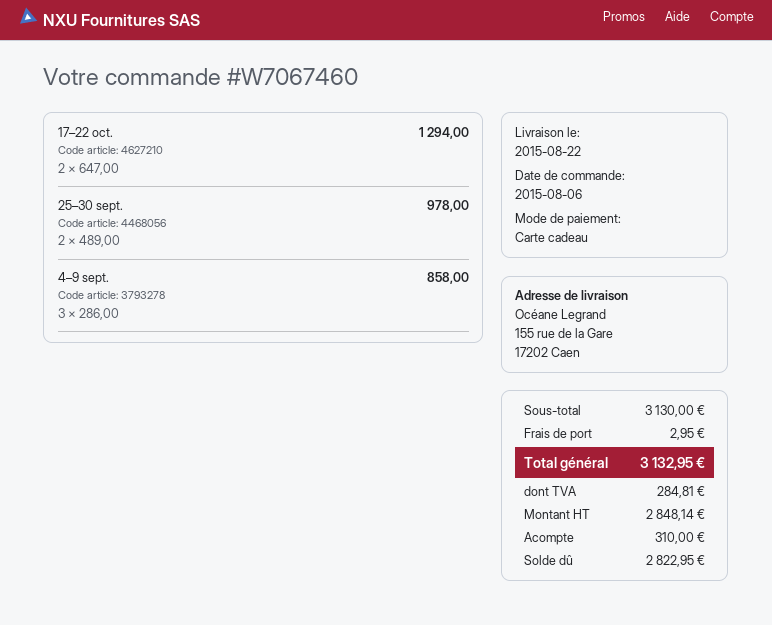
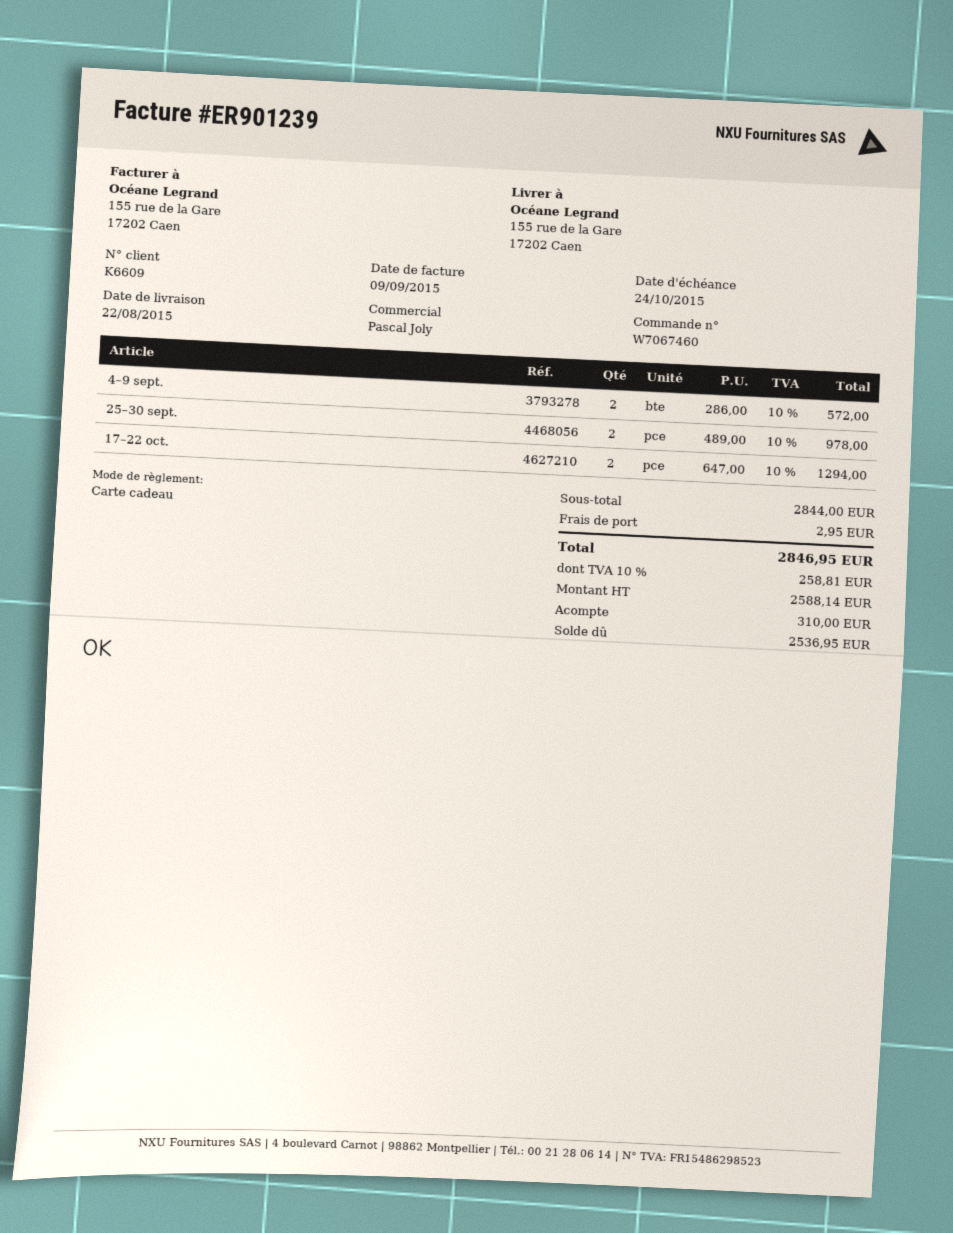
4–9 sept.: 3 x 286.00 = 858.00 -> 2 x 286.00 = 572.00
subtotal: 3130.00 -> 2844.00
net: 2848.14 -> 2588.14
tax: 284.81 -> 258.81
total: 3132.95 -> 2846.95
balance: 2822.95 -> 2536.95

